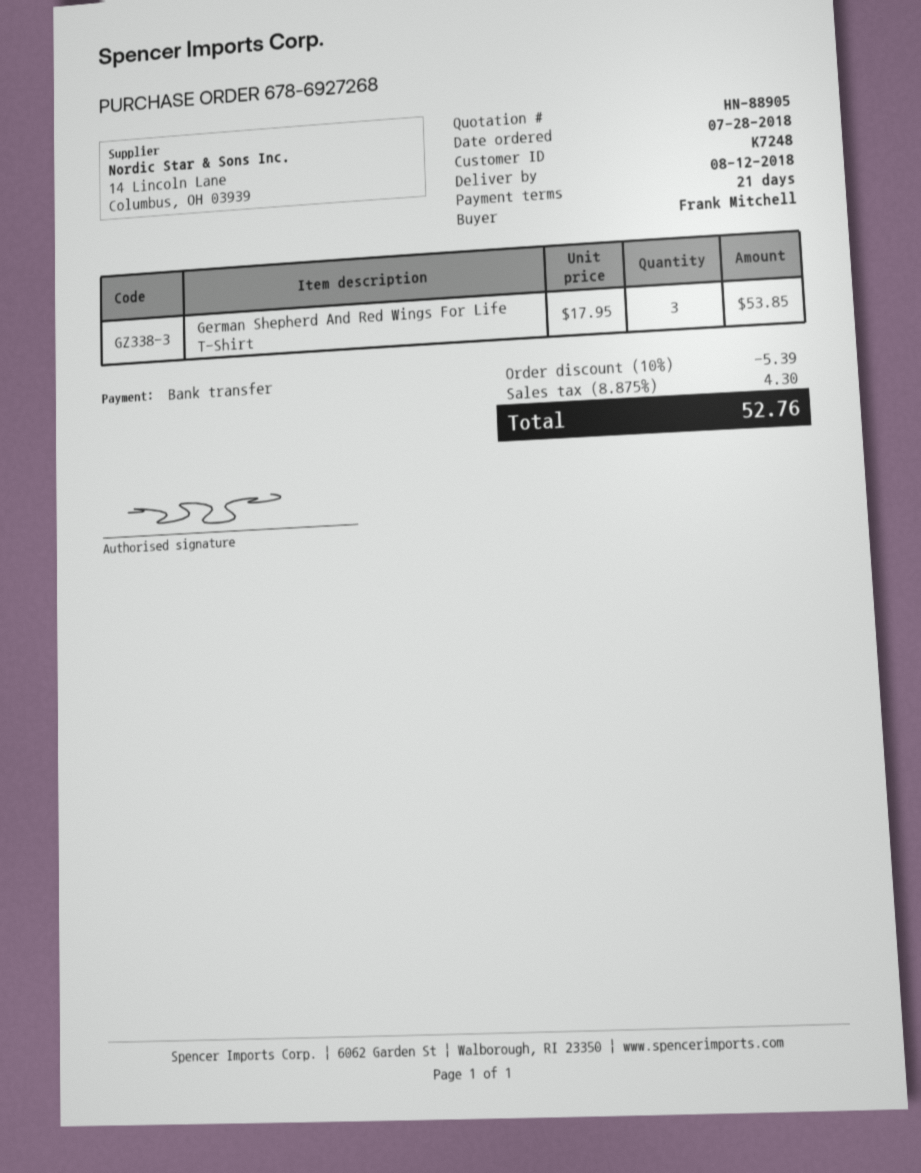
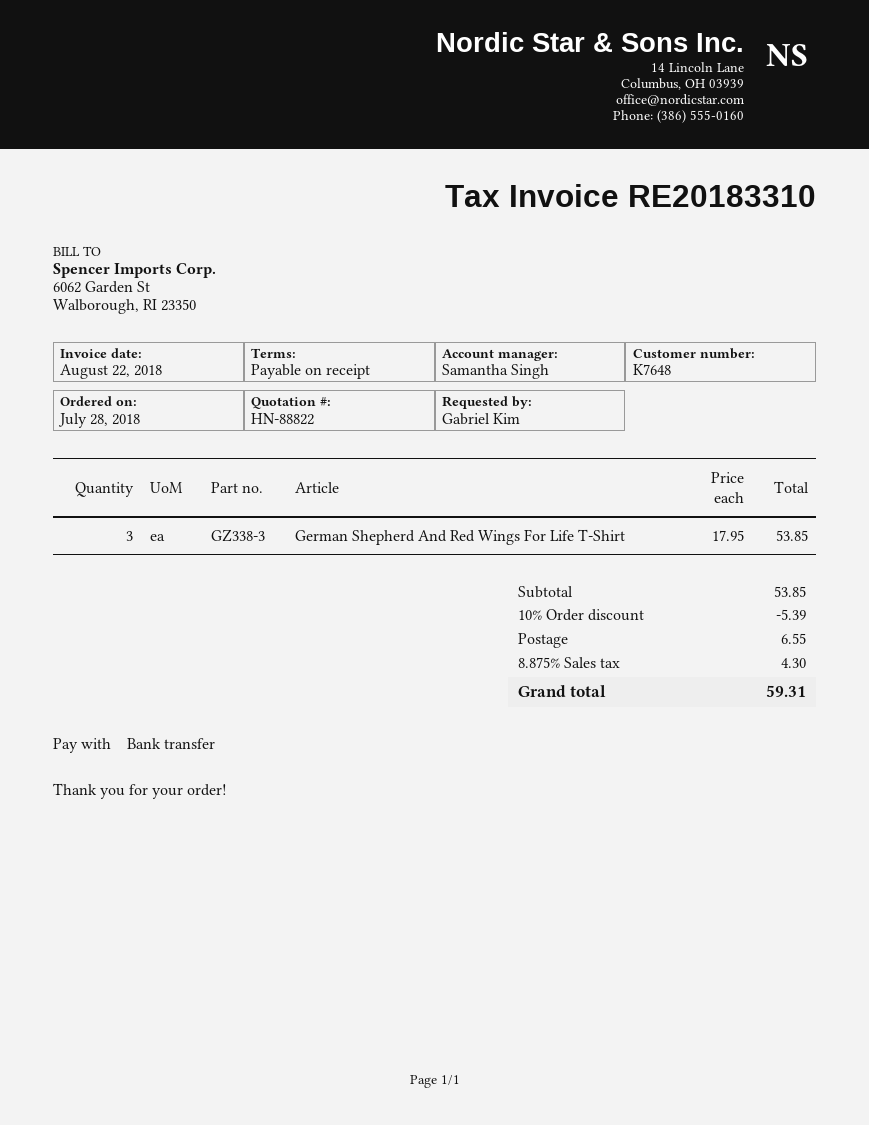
quote number: HN-88905 -> HN-88822
payment terms: 21 days -> on receipt
customer number: K7248 -> K7648
ordered by: Frank Mitchell -> Gabriel Kim
shipping: none -> 6.55
total: 52.76 -> 59.31

